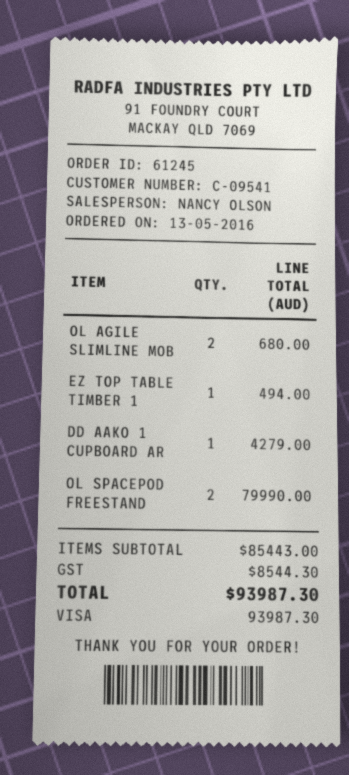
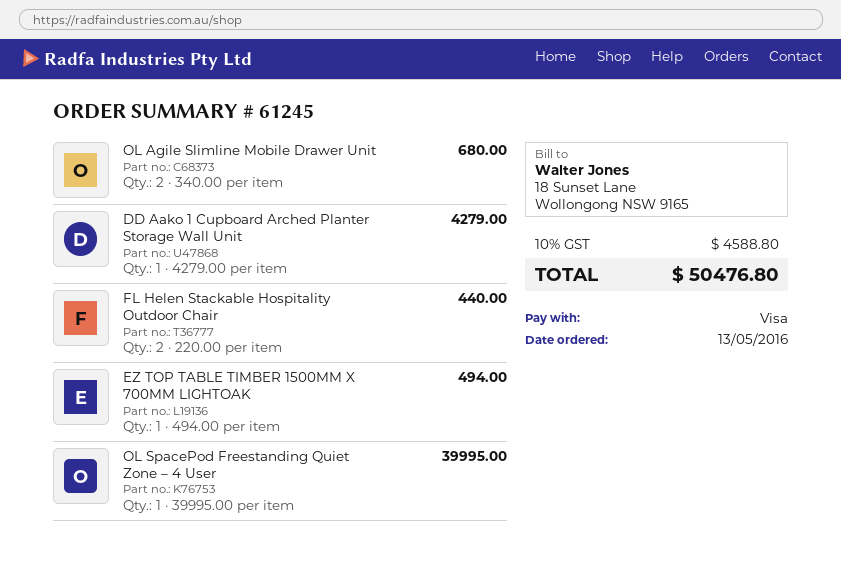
OL SPACEPOD FREESTAND: 2 for 79990.00 -> 1 for 39995.00
FL Helen Stackable Hospitality Outdoor Chair: none -> 2 for 440.00
tax: 8544.30 -> 4588.80
total: 93987.30 -> 50476.80

